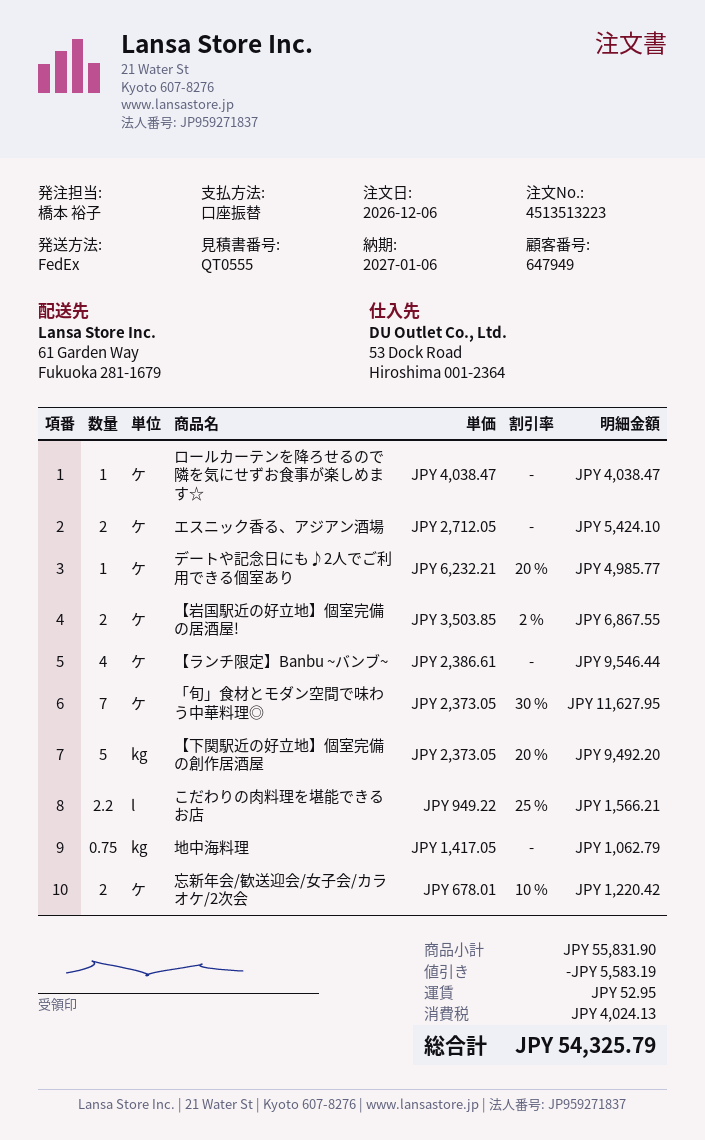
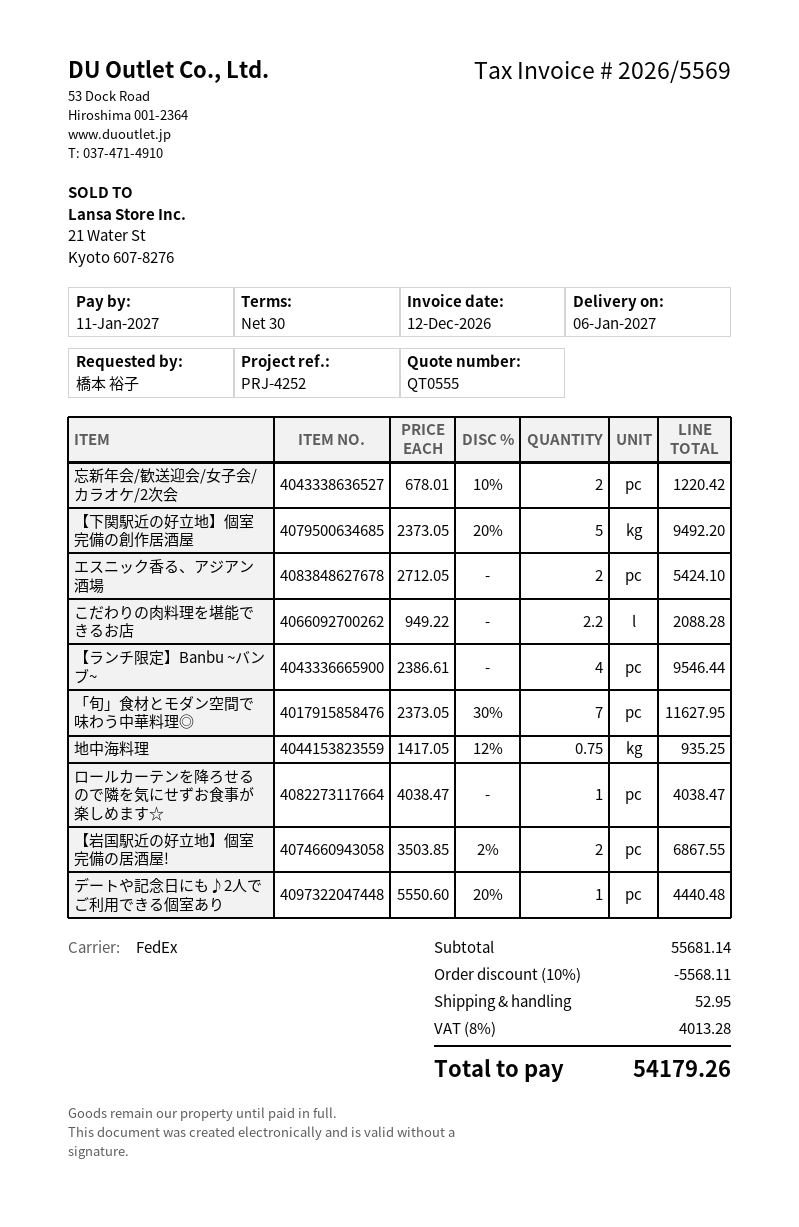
デートや記念日にも♪2人でご利用できる個室あり: 1 x 6232.21 - 20% = 4985.77 -> 1 x 5550.60 - 20% = 4440.48
こだわりの肉料理を堪能できるお店: 2.2 x 949.22 - 25% = 1566.21 -> 2.2 x 949.22 = 2088.28
地中海料理: 0.75 x 1417.05 = 1062.79 -> 0.75 x 1417.05 - 12% = 935.25
subtotal: 55831.90 -> 55681.14
discount: 5583.19 -> 5568.11
tax: 4024.13 -> 4013.28
total: 54325.79 -> 54179.26

